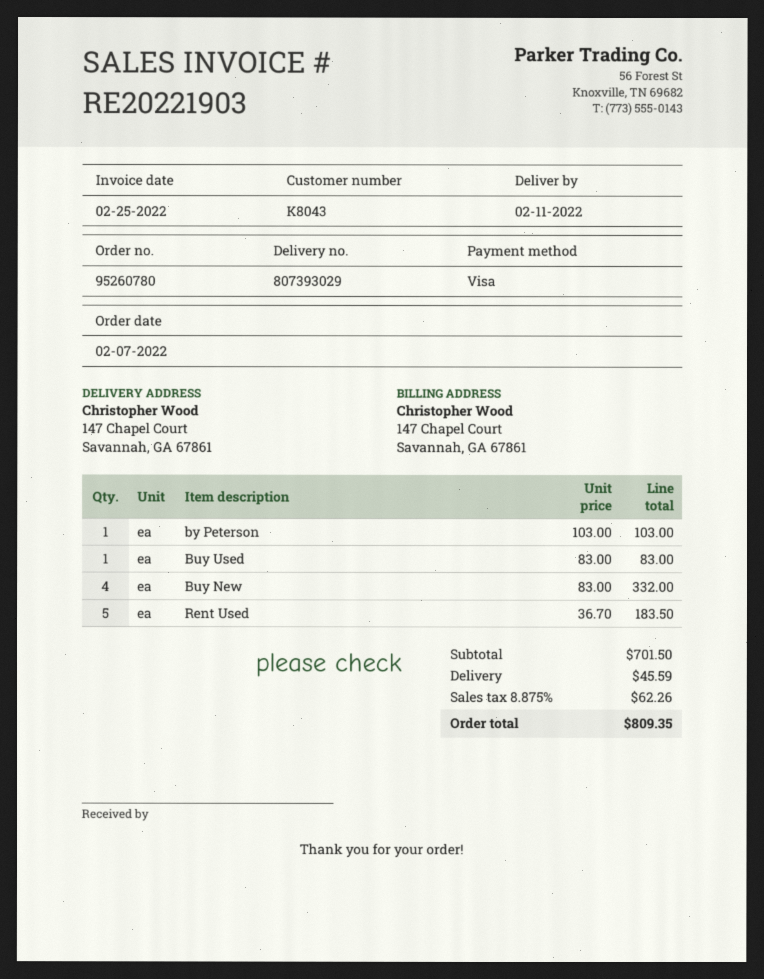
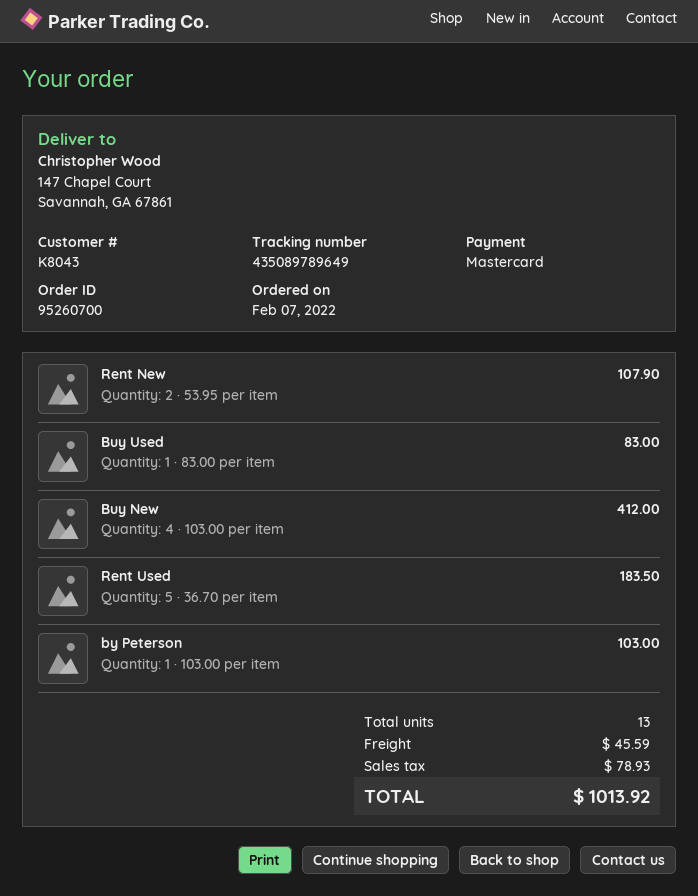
order number: 95260780 -> 95260700
payment method: Visa -> Mastercard
Buy New: 4 x 83.00 = 332.00 -> 4 x 103.00 = 412.00
Rent New: none -> 2 x 53.95 = 107.90
tax: 62.26 -> 78.93
total: 809.35 -> 1013.92

